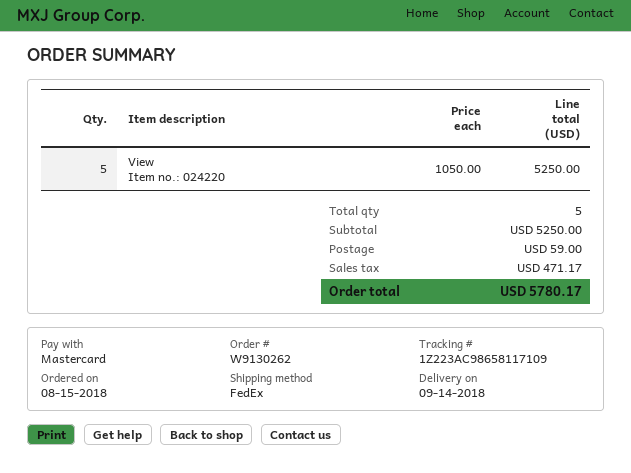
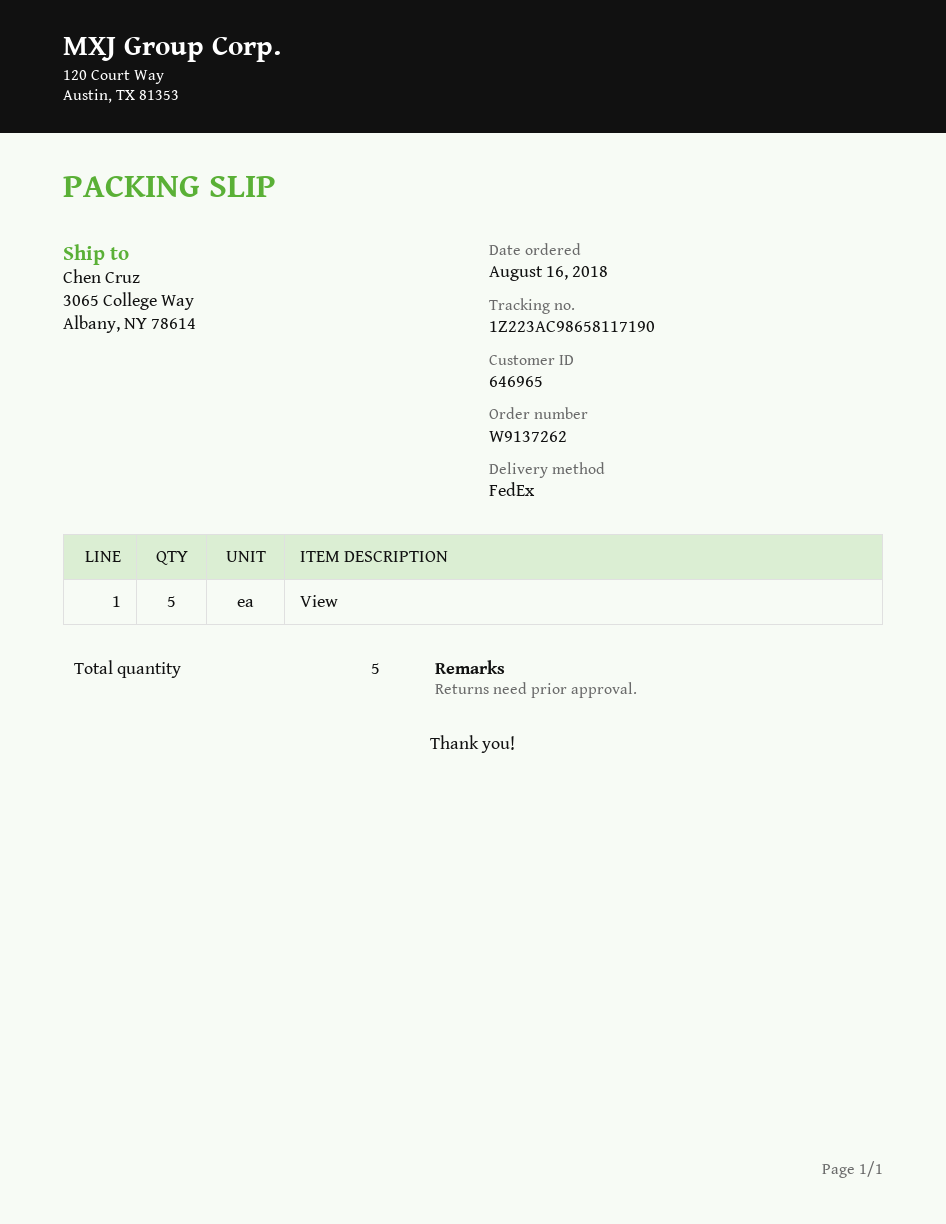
order number: W9130262 -> W9137262
order date: 2018-08-15 -> 2018-08-16
tracking number: 1Z223AC98658117109 -> 1Z223AC98658117190

